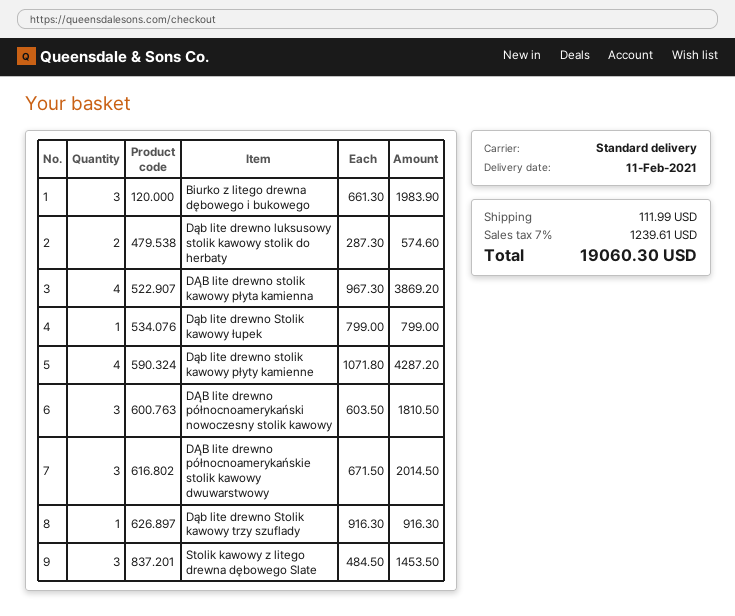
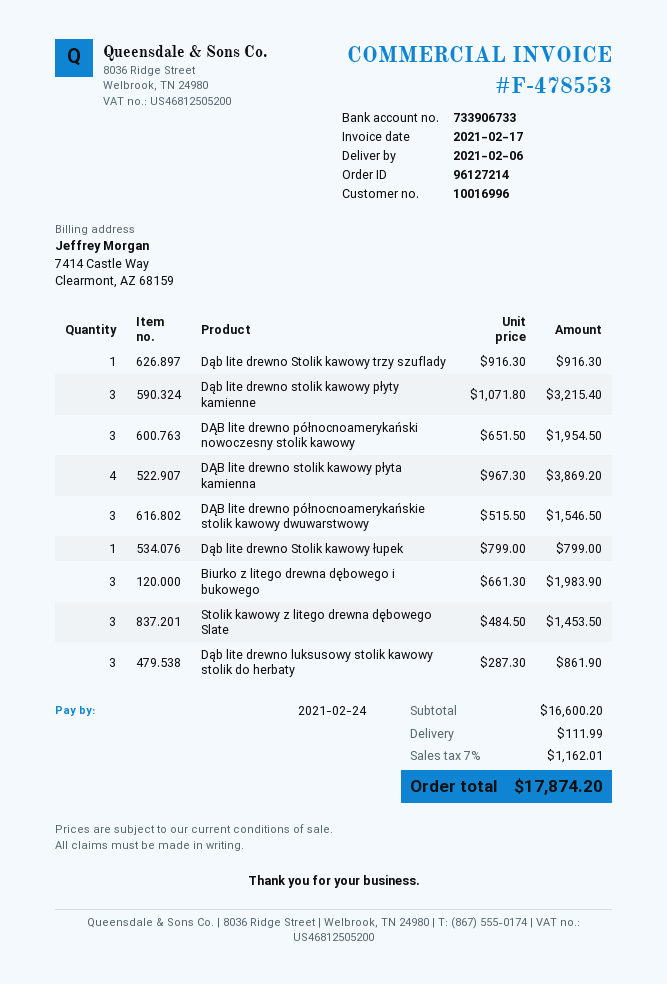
delivery date: 2021-02-11 -> 2021-02-06
Dąb lite drewno luksusowy stolik kawowy stolik do herbaty: 2 x 287.30 = 574.60 -> 3 x 287.30 = 861.90
Dąb lite drewno stolik kawowy płyty kamienne: 4 x 1071.80 = 4287.20 -> 3 x 1071.80 = 3215.40
DĄB lite drewno północnoamerykański nowoczesny stolik kawowy: 3 x 603.50 = 1810.50 -> 3 x 651.50 = 1954.50
DĄB lite drewno północnoamerykańskie stolik kawowy dwuwarstwowy: 3 x 671.50 = 2014.50 -> 3 x 515.50 = 1546.50
tax: 7% = 1239.61 -> 7% = 1162.01
total: 19060.30 -> 17874.20

